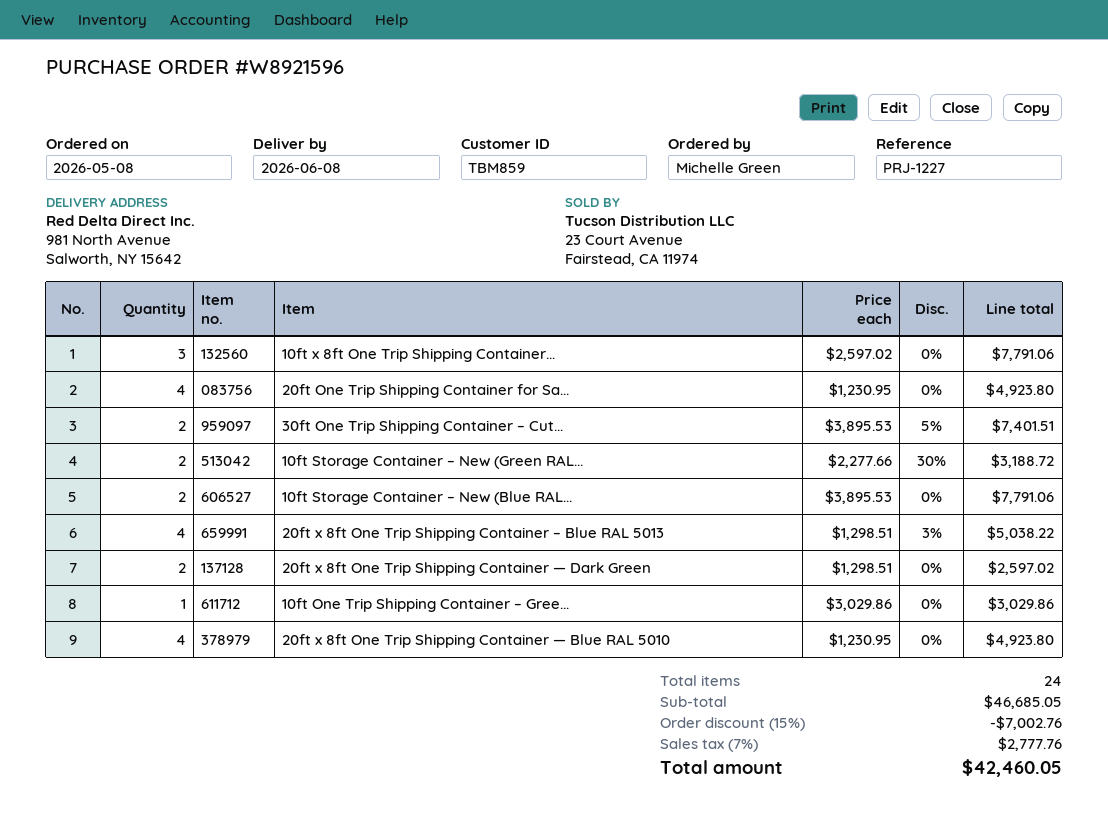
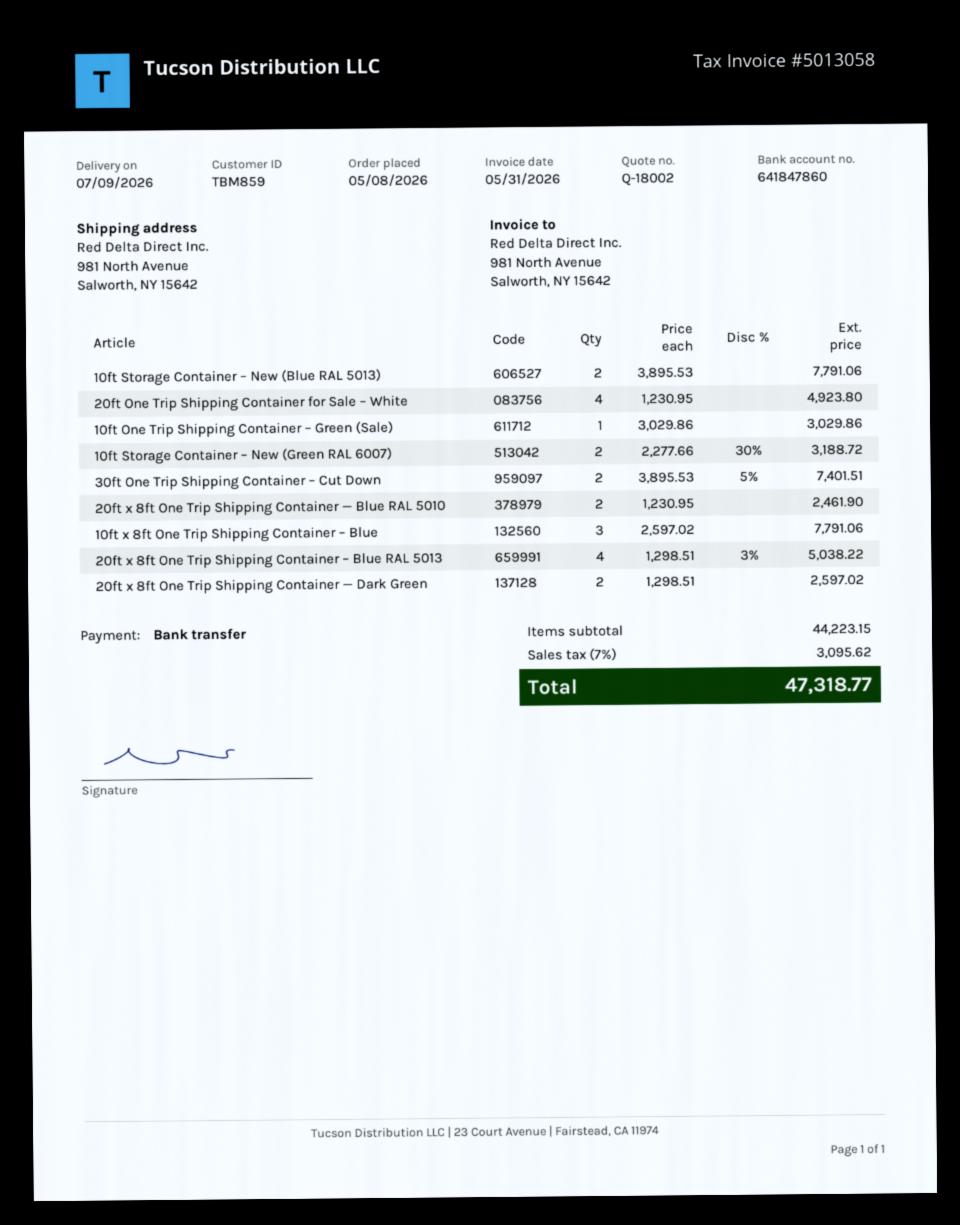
delivery date: 2026-06-08 -> 2026-07-09
20ft x 8ft One Trip Shipping Container — Blue RAL 5010: 4 x 1230.95 = 4923.80 -> 2 x 1230.95 = 2461.90
subtotal: 46685.05 -> 44223.15
discount: 15% = 7002.76 -> none
tax: 7% = 2777.76 -> 7% = 3095.62
total: 42460.05 -> 47318.77

